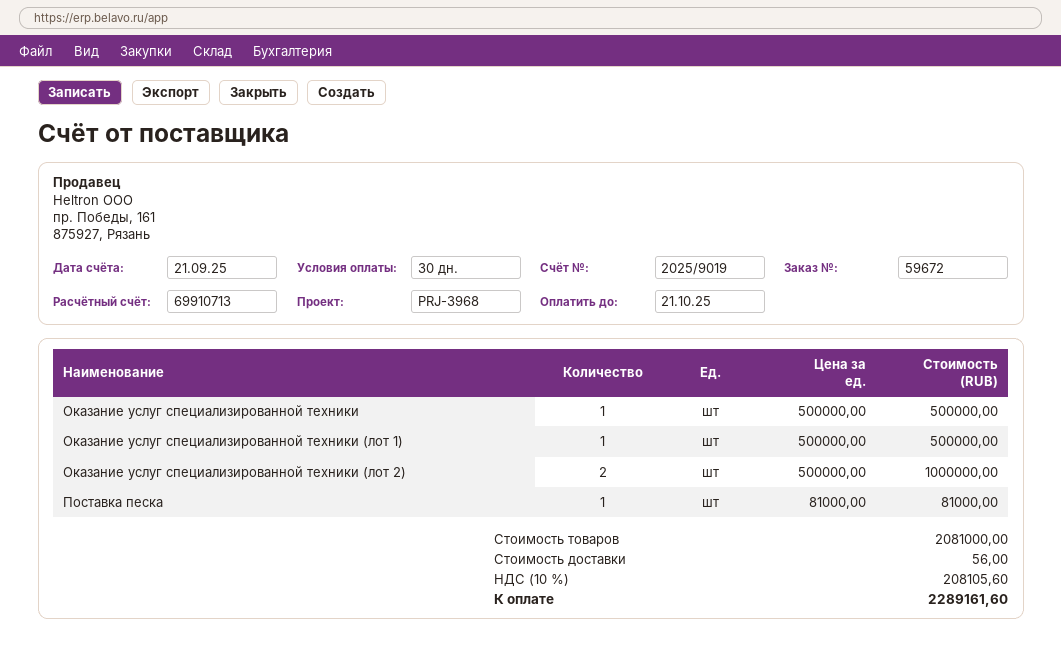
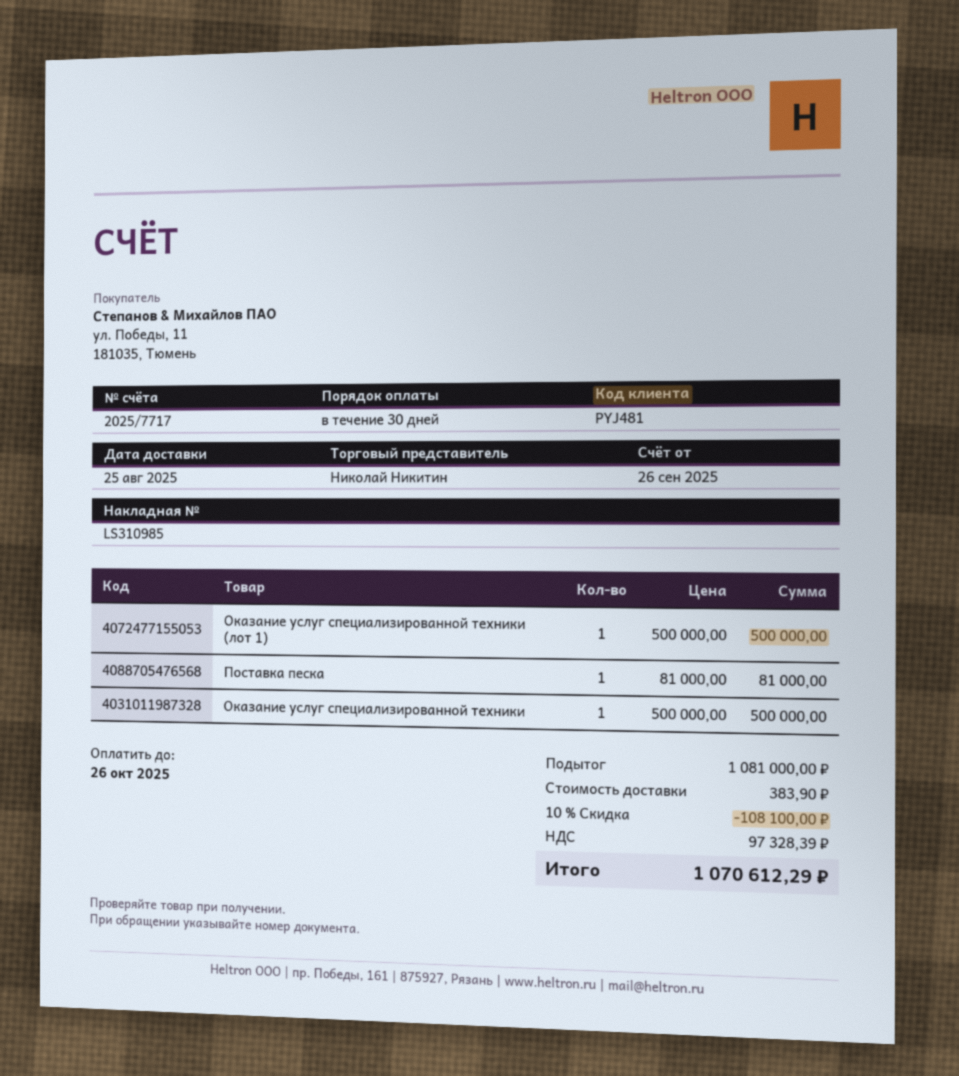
invoice number: 2025/9019 -> 2025/7717
invoice date: 2025-09-21 -> 2025-09-26
due date: 2025-10-21 -> 2025-10-26
Оказание услуг специализированной техники (лот 2): 2 x 500000.00 = 1000000.00 -> none
subtotal: 2081000.00 -> 1081000.00
discount: none -> 10% = 108100.00
shipping: 56.00 -> 383.90
tax: 208105.60 -> 97328.39
total: 2289161.60 -> 1070612.29

